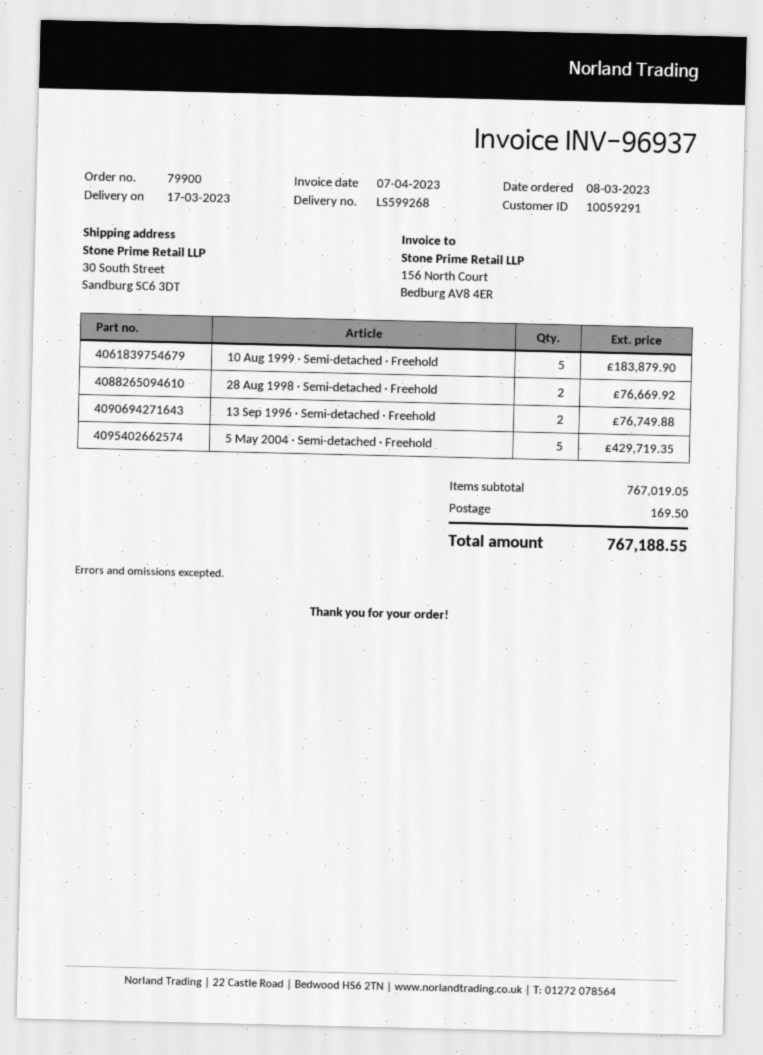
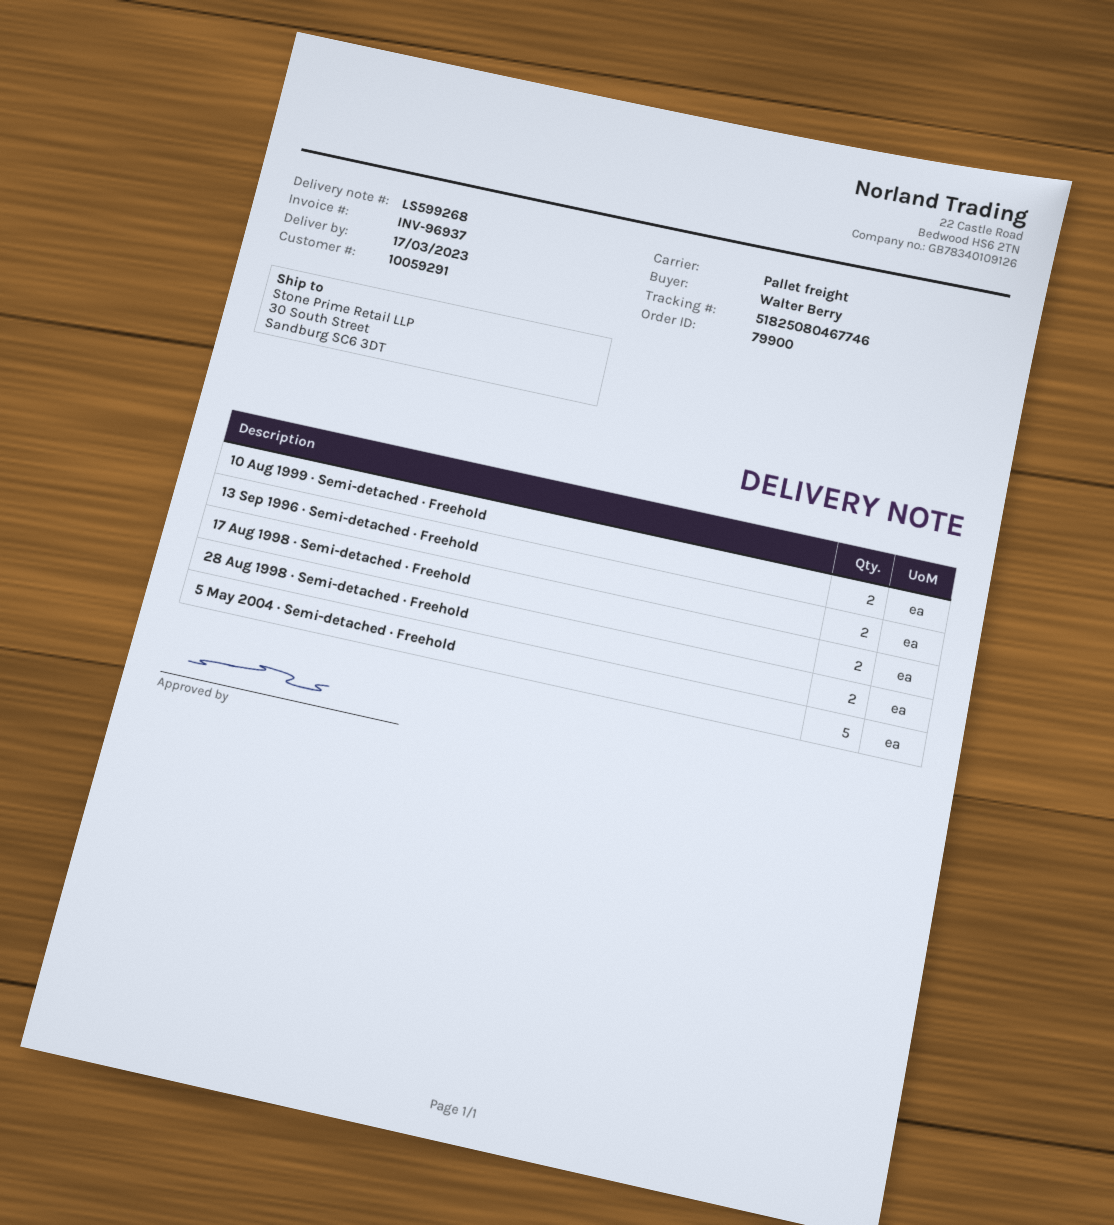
10 Aug 1999 · Semi-detached · Freehold: 5 -> 2
17 Aug 1998 · Semi-detached · Freehold: none -> 2

